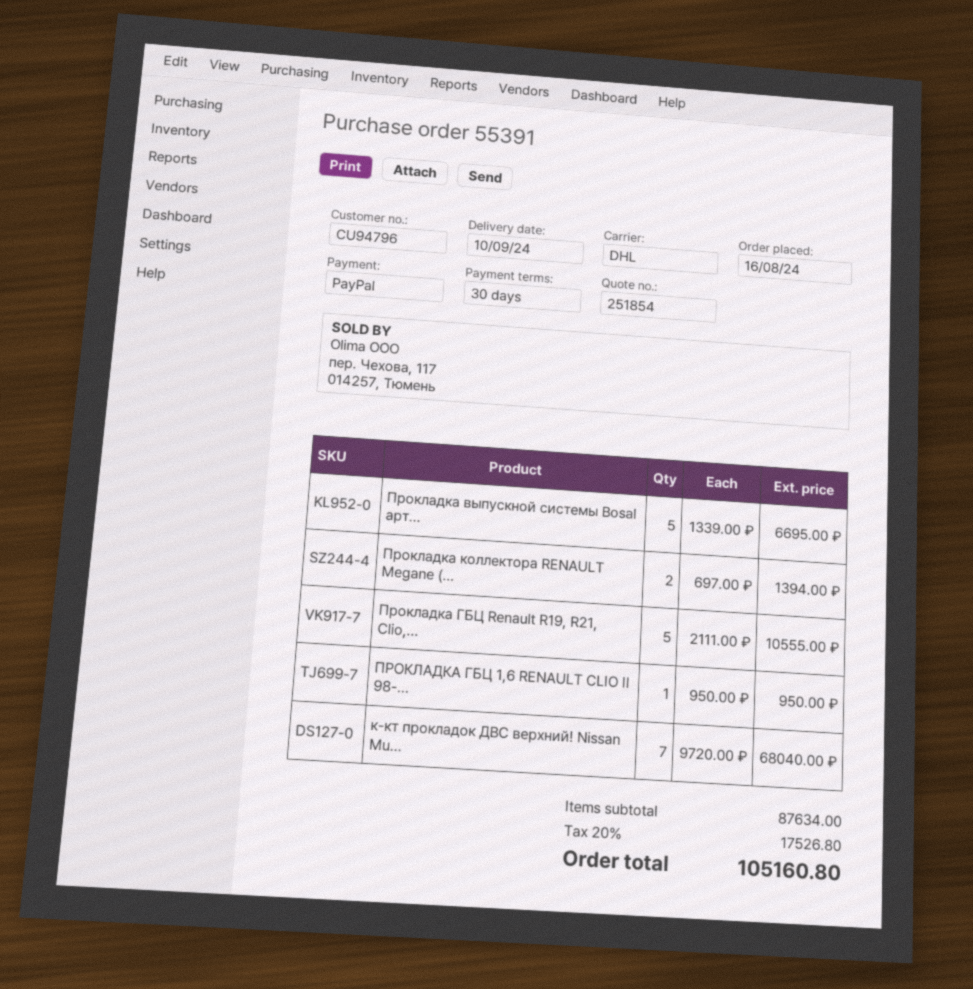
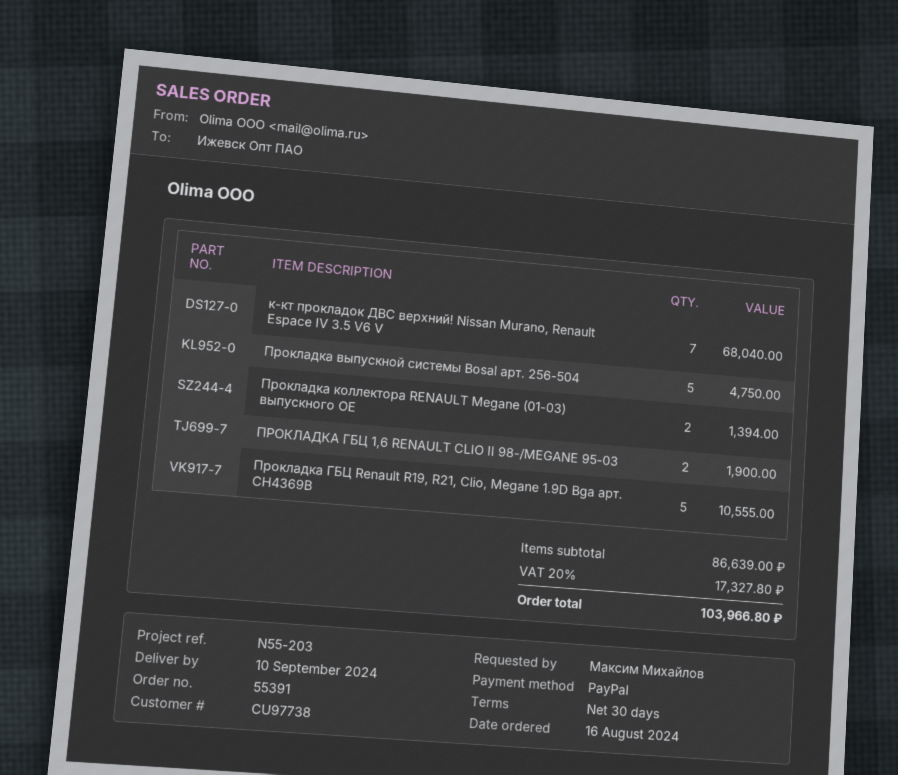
customer number: CU94796 -> CU97738
Прокладка выпускной системы Bosal арт...: 5 for 6695.00 -> 5 for 4750.00
ПРОКЛАДКА ГБЦ 1,6 RENAULT CLIO II 98-...: 1 for 950.00 -> 2 for 1900.00
subtotal: 87634.00 -> 86639.00
tax: 20% = 17526.80 -> 20% = 17327.80
total: 105160.80 -> 103966.80

